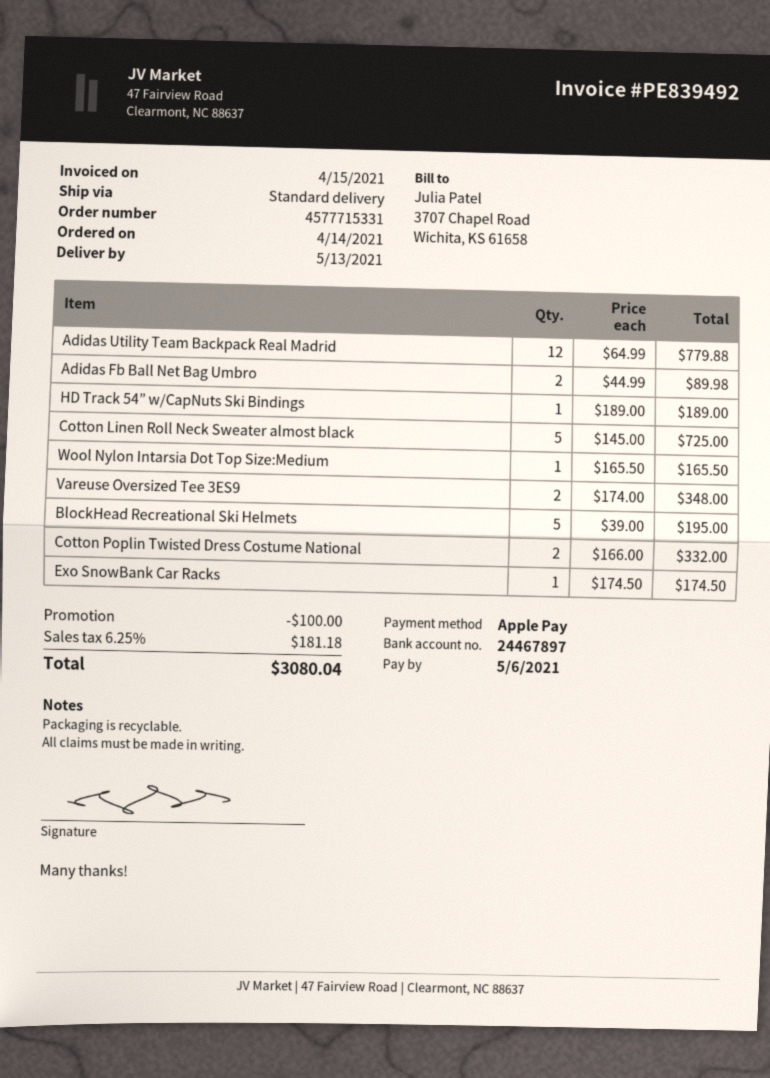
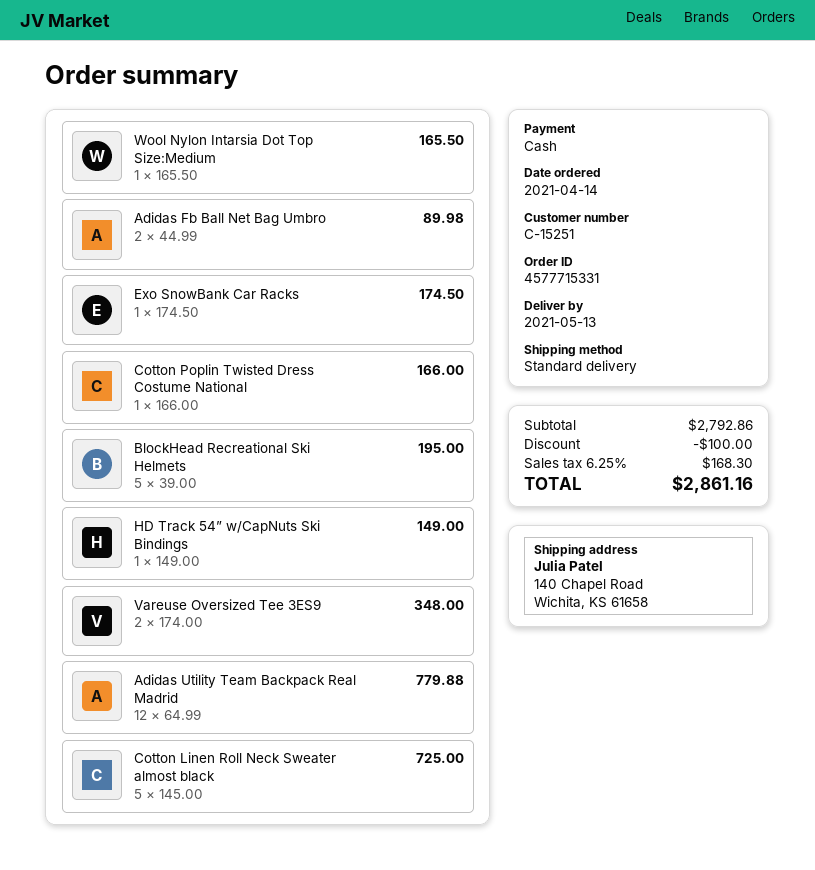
payment method: Apple Pay -> cash
HD Track 54” w/CapNuts Ski Bindings: 1 x 189.00 = 189.00 -> 1 x 149.00 = 149.00
Cotton Poplin Twisted Dress Costume National: 2 x 166.00 = 332.00 -> 1 x 166.00 = 166.00
tax: 6.25% = 181.18 -> 6.25% = 168.30
total: 3080.04 -> 2861.16

